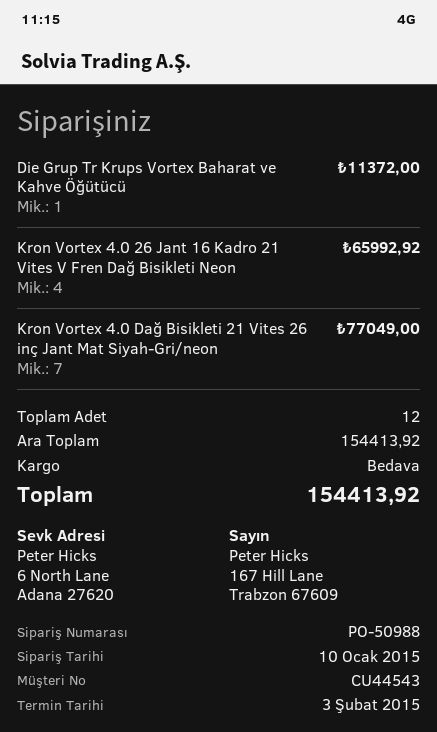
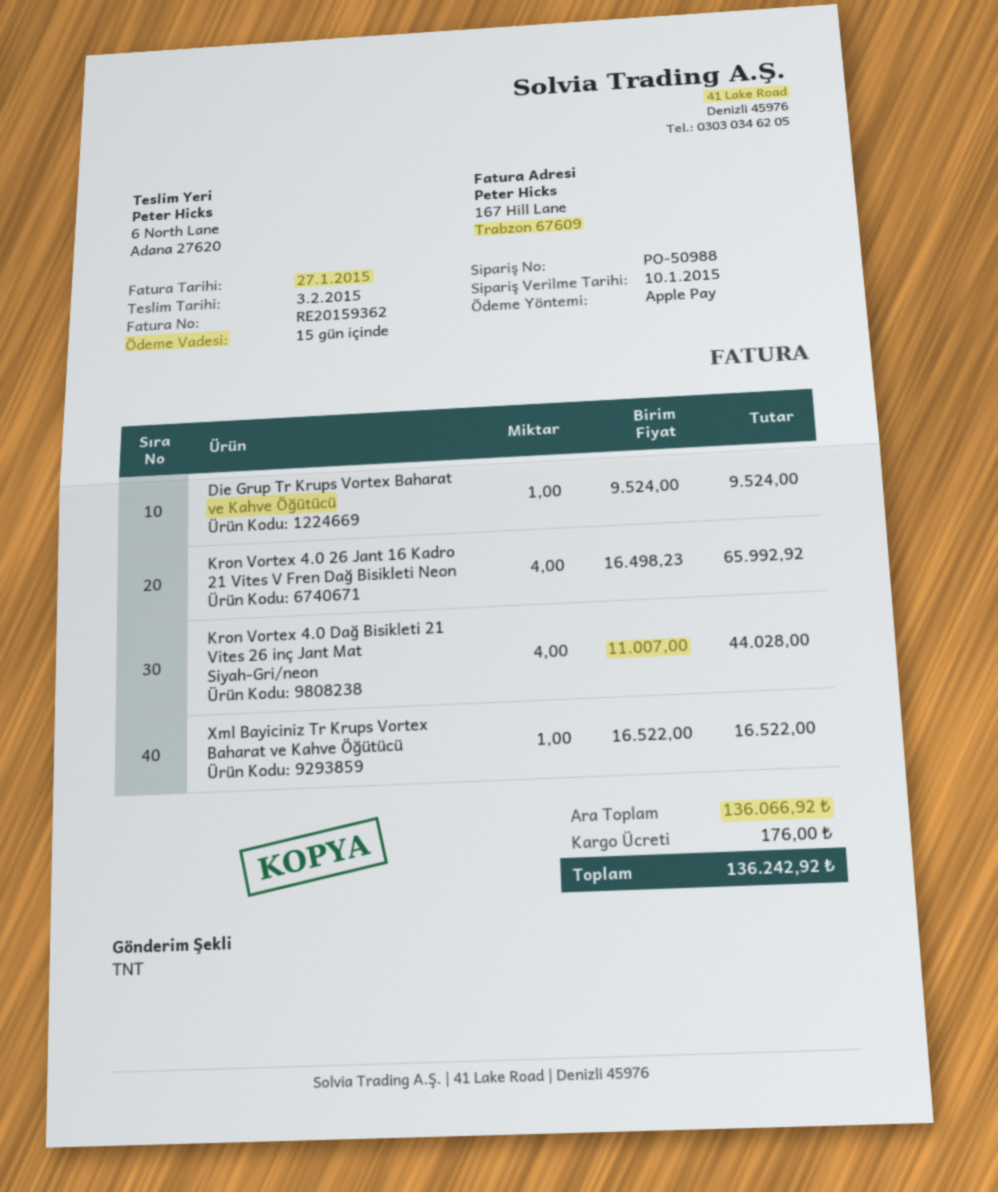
Die Grup Tr Krups Vortex Baharat ve Kahve Öğütücü: 1 for 11372.00 -> 1 for 9524.00
Kron Vortex 4.0 Dağ Bisikleti 21 Vites 26 inç Jant Mat Siyah-Gri/neon: 7 for 77049.00 -> 4 for 44028.00
Xml Bayiciniz Tr Krups Vortex Baharat ve Kahve Öğütücü: none -> 1 for 16522.00
subtotal: 154413.92 -> 136066.92
shipping: 0.00 -> 176.00
total: 154413.92 -> 136242.92

